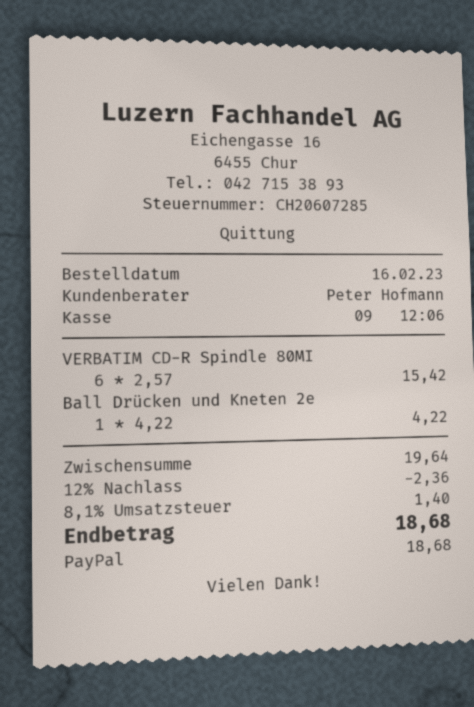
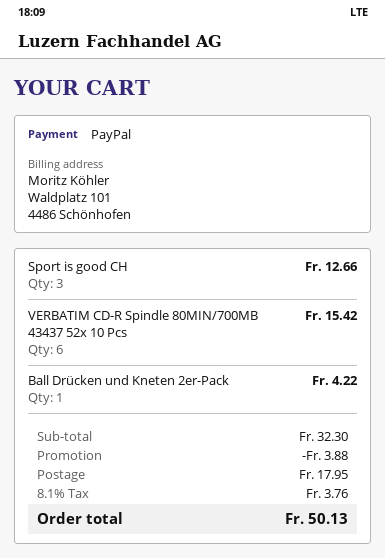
Sport is good CH: none -> 3 for 12.66
subtotal: 19.64 -> 32.30
discount: 2.36 -> 3.88
shipping: none -> 17.95
tax: 8.1% = 1.40 -> 8.1% = 3.76
total: 18.68 -> 50.13

